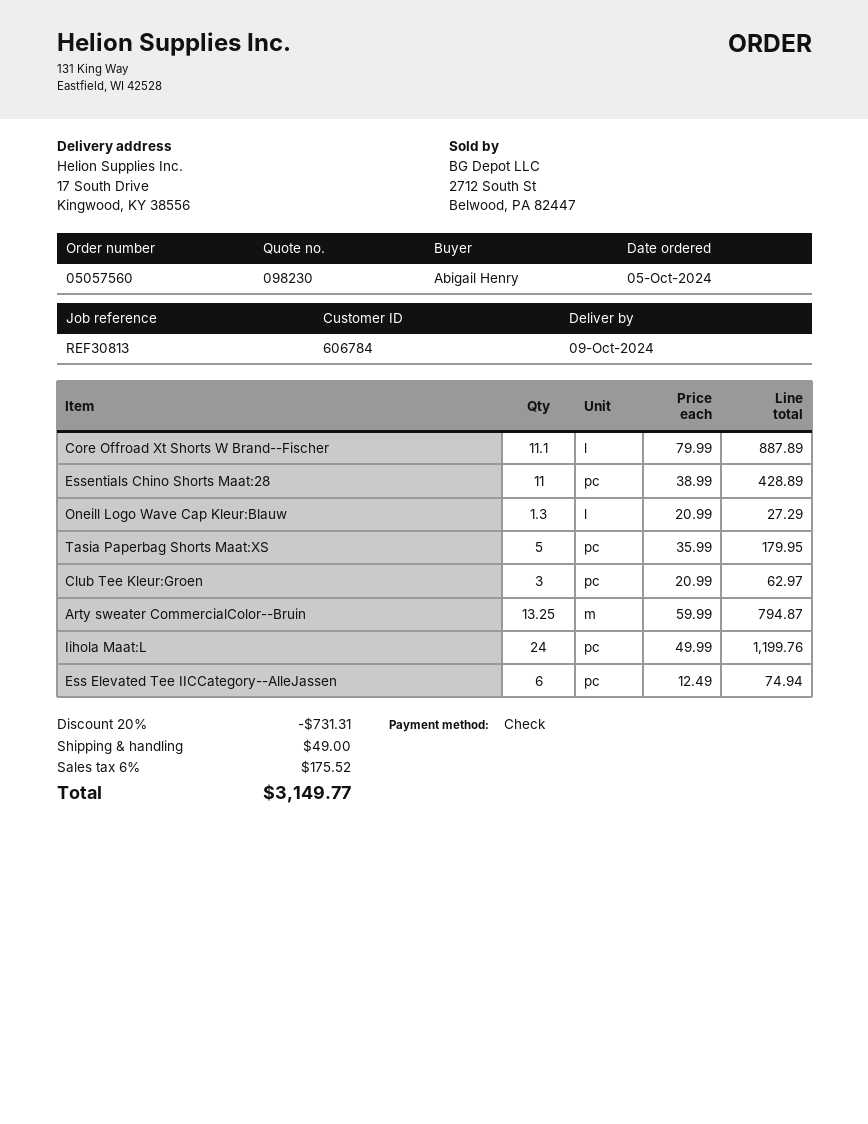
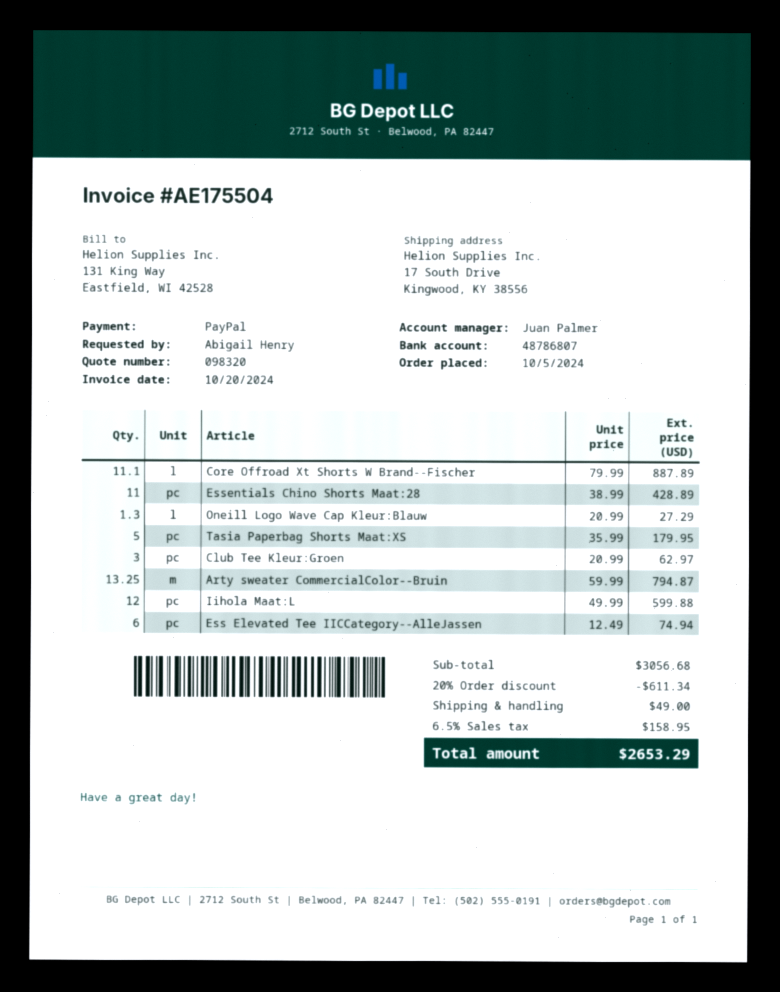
quote number: 098230 -> 098320
payment method: cheque -> PayPal
Iihola Maat:L: 24 x 49.99 = 1199.76 -> 12 x 49.99 = 599.88
discount: 20% = 731.31 -> 20% = 611.34
tax: 6% = 175.52 -> 6.5% = 158.95
total: 3149.77 -> 2653.29

